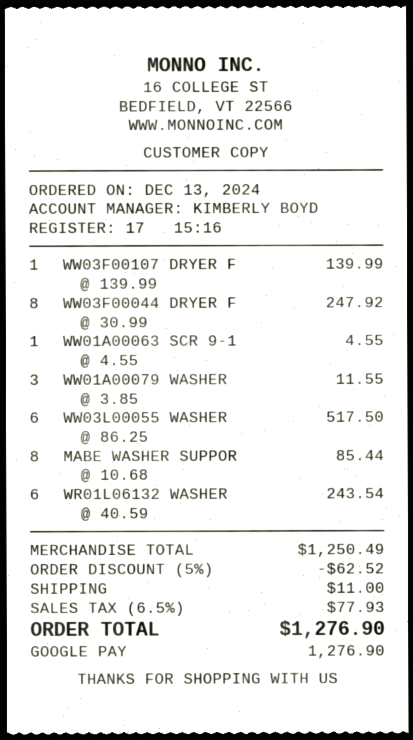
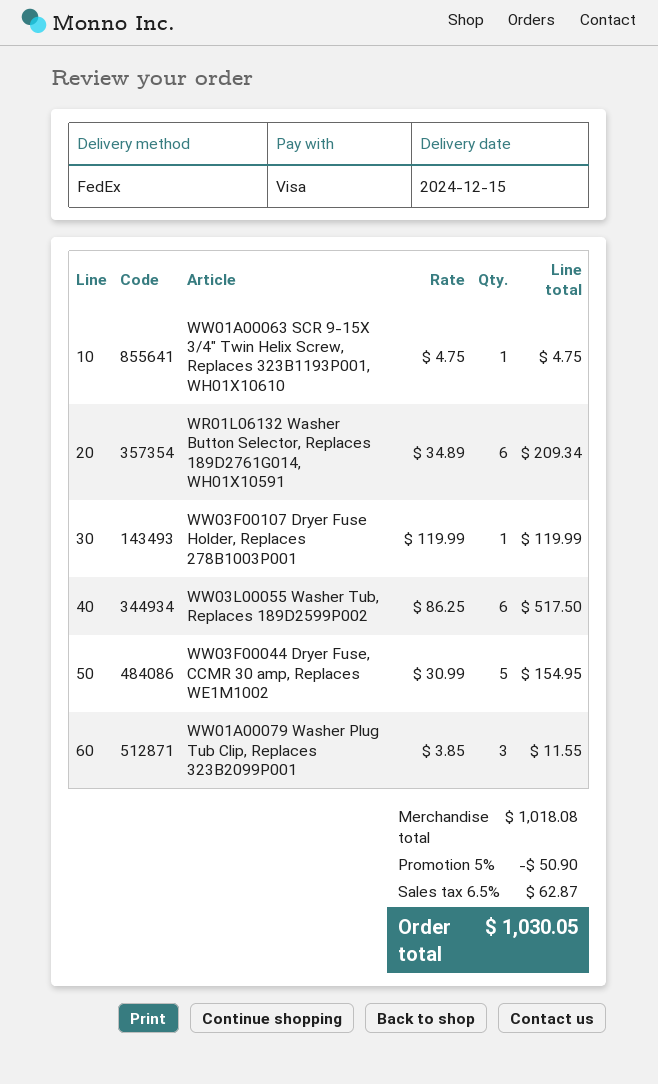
payment method: Google Pay -> Visa
WW03F00107 DRYER F: 1 x 139.99 = 139.99 -> 1 x 119.99 = 119.99
WW03F00044 DRYER F: 8 x 30.99 = 247.92 -> 5 x 30.99 = 154.95
WW01A00063 SCR 9-1: 1 x 4.55 = 4.55 -> 1 x 4.75 = 4.75
MABE WASHER SUPPOR: 8 x 10.68 = 85.44 -> none
WR01L06132 WASHER: 6 x 40.59 = 243.54 -> 6 x 34.89 = 209.34
subtotal: 1250.49 -> 1018.08
discount: 5% = 62.52 -> 5% = 50.90
shipping: 11.00 -> none
tax: 6.5% = 77.93 -> 6.5% = 62.87
total: 1276.90 -> 1030.05

